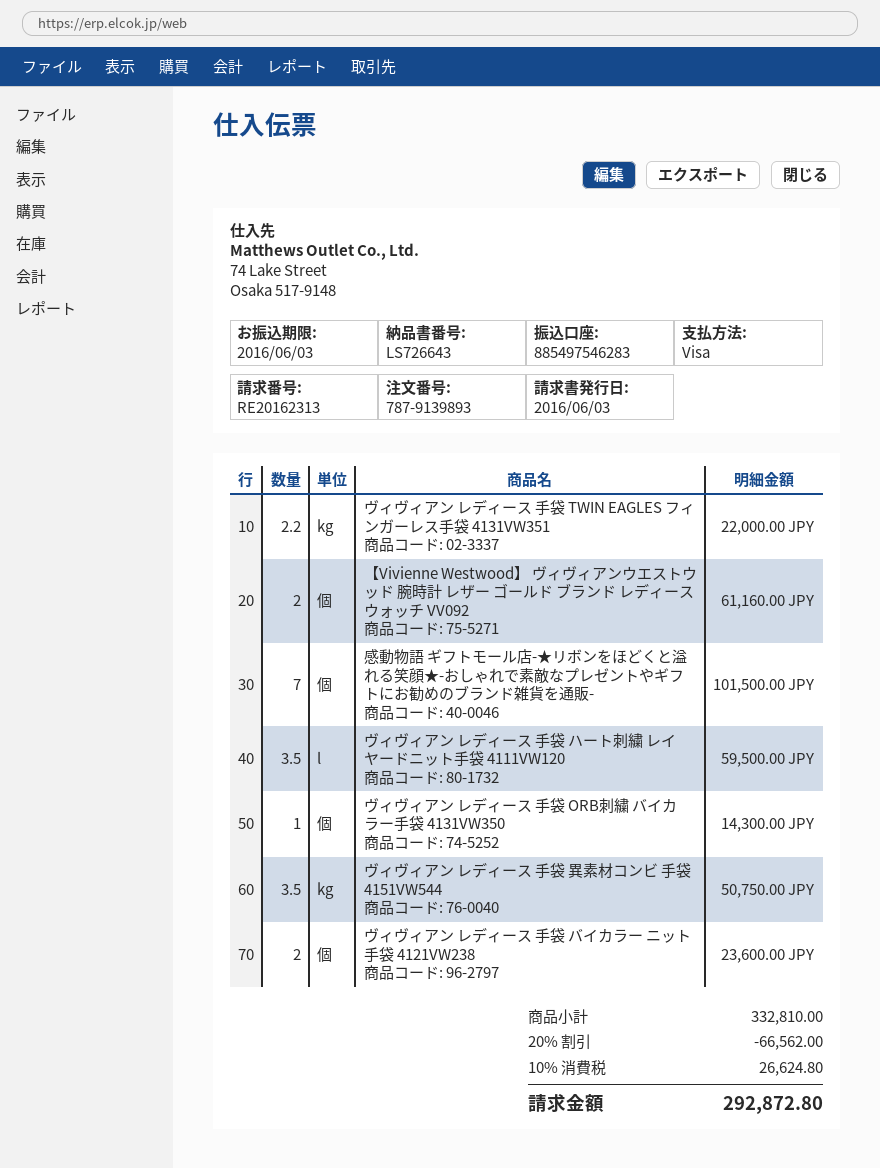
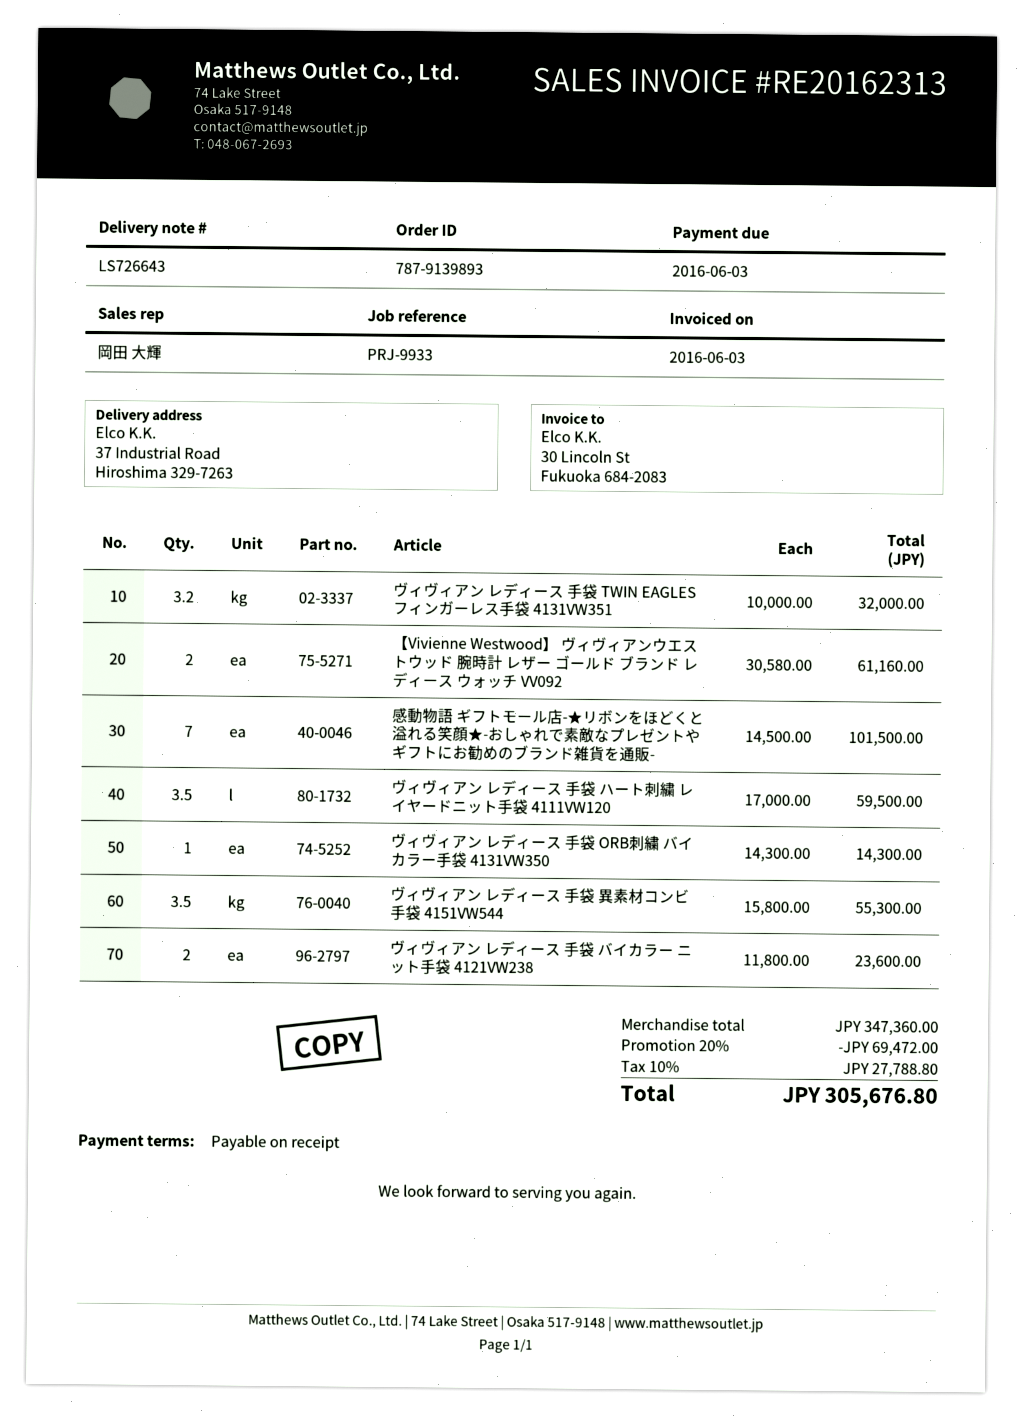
ヴィヴィアン レディース 手袋 TWIN EAGLES フィンガーレス手袋 4131VW351: 2.2 for 22000.00 -> 3.2 for 32000.00
ヴィヴィアン レディース 手袋 異素材コンビ 手袋 4151VW544: 3.5 for 50750.00 -> 3.5 for 55300.00
subtotal: 332810.00 -> 347360.00
discount: 20% = 66562.00 -> 20% = 69472.00
tax: 10% = 26624.80 -> 10% = 27788.80
total: 292872.80 -> 305676.80

